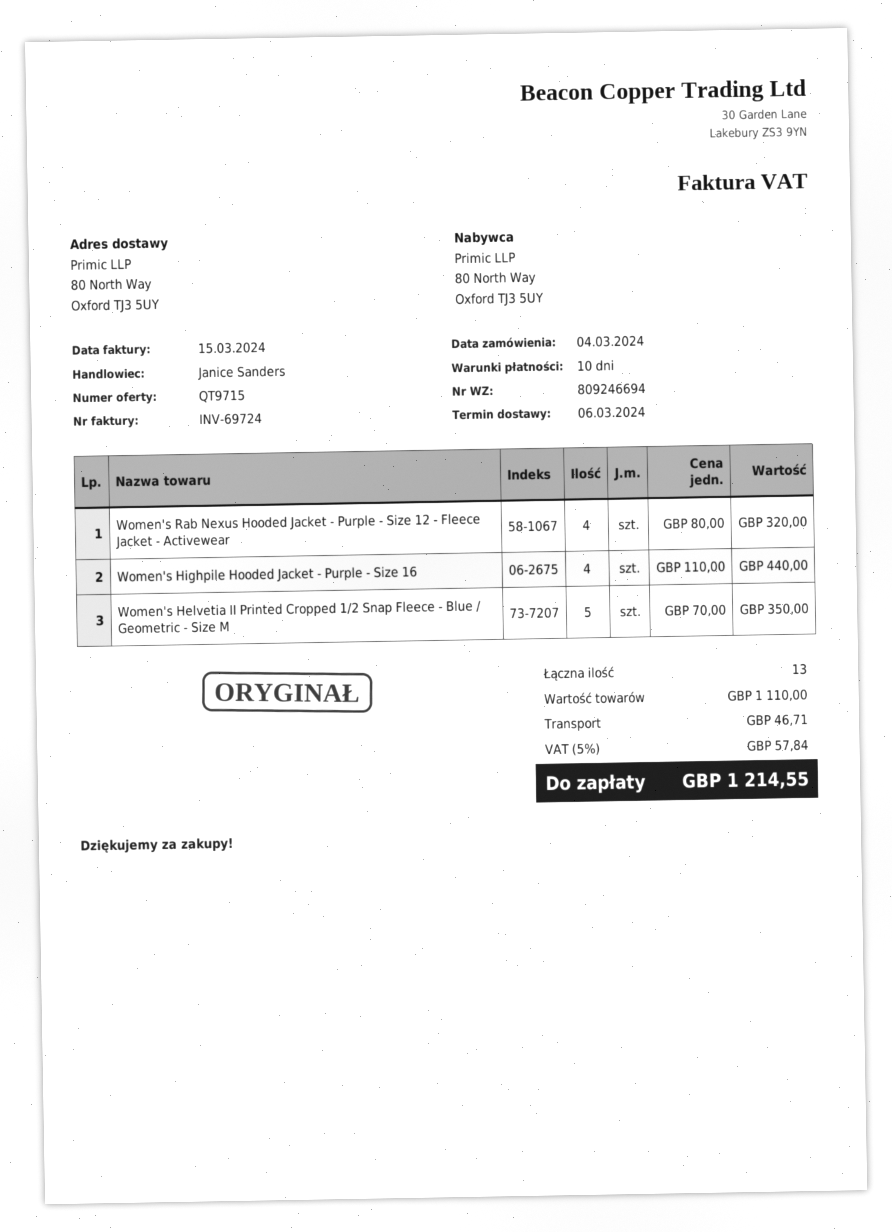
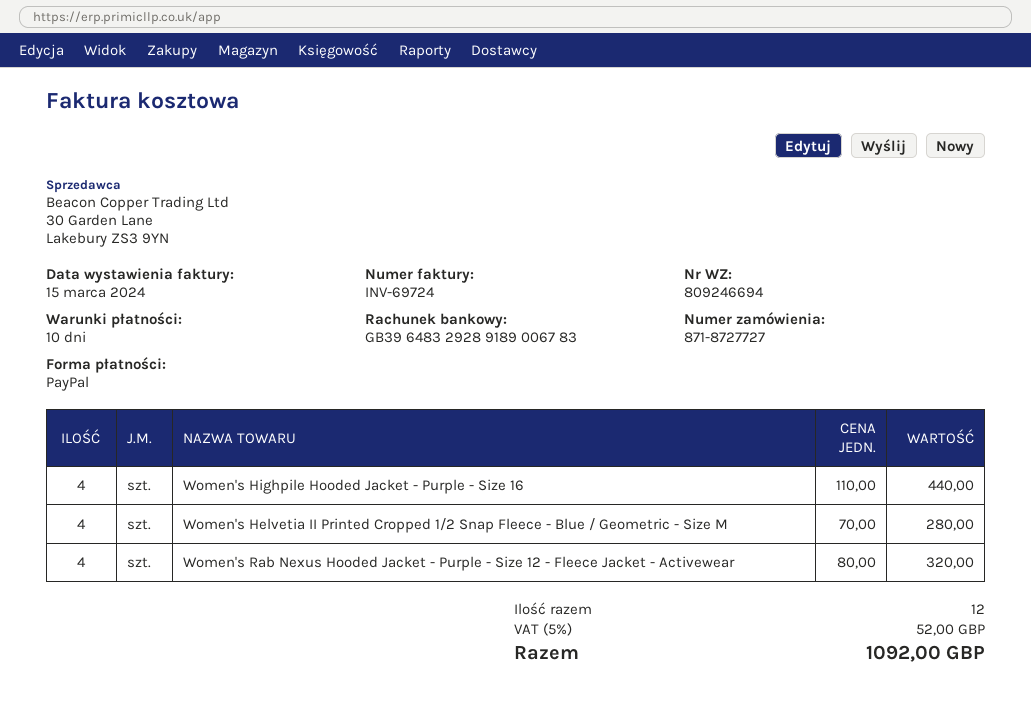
Women's Helvetia II Printed Cropped 1/2 Snap Fleece - Blue / Geometric - Size M: 5 x 70.00 = 350.00 -> 4 x 70.00 = 280.00
total quantity: 13 -> 12
shipping: 46.71 -> none
tax: 5% = 57.84 -> 5% = 52.00
total: 1214.55 -> 1092.00

